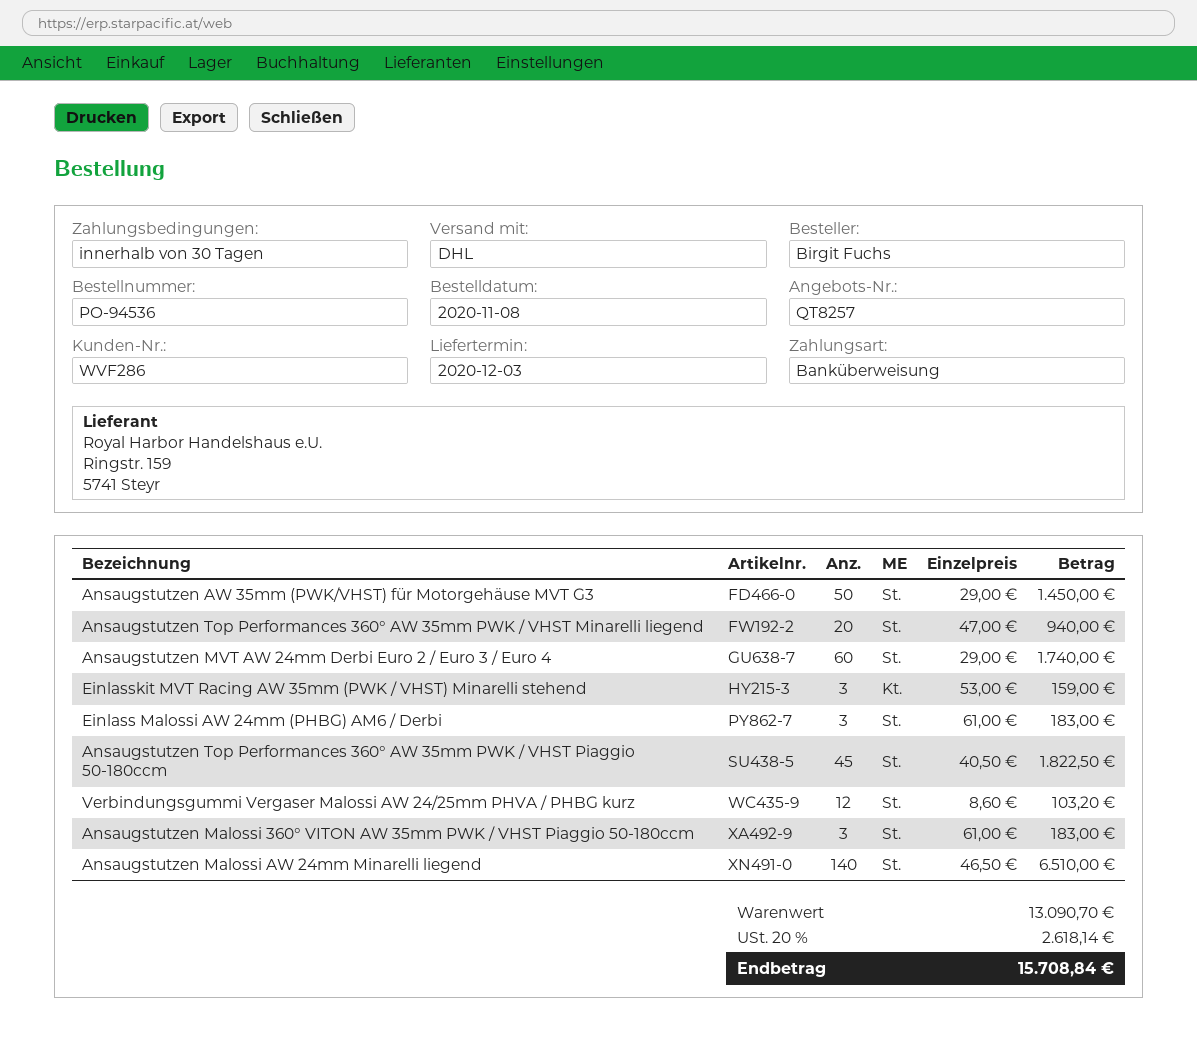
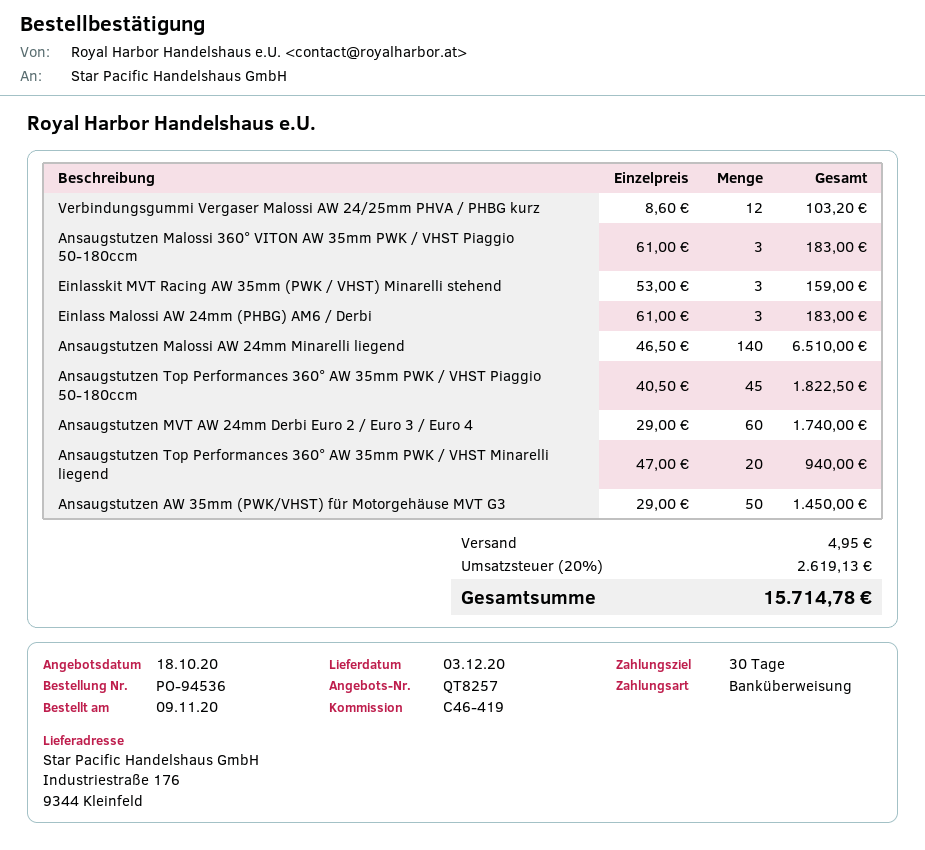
order date: 2020-11-08 -> 2020-11-09
shipping: none -> 4.95
tax: 20% = 2618.14 -> 20% = 2619.13
total: 15708.84 -> 15714.78

